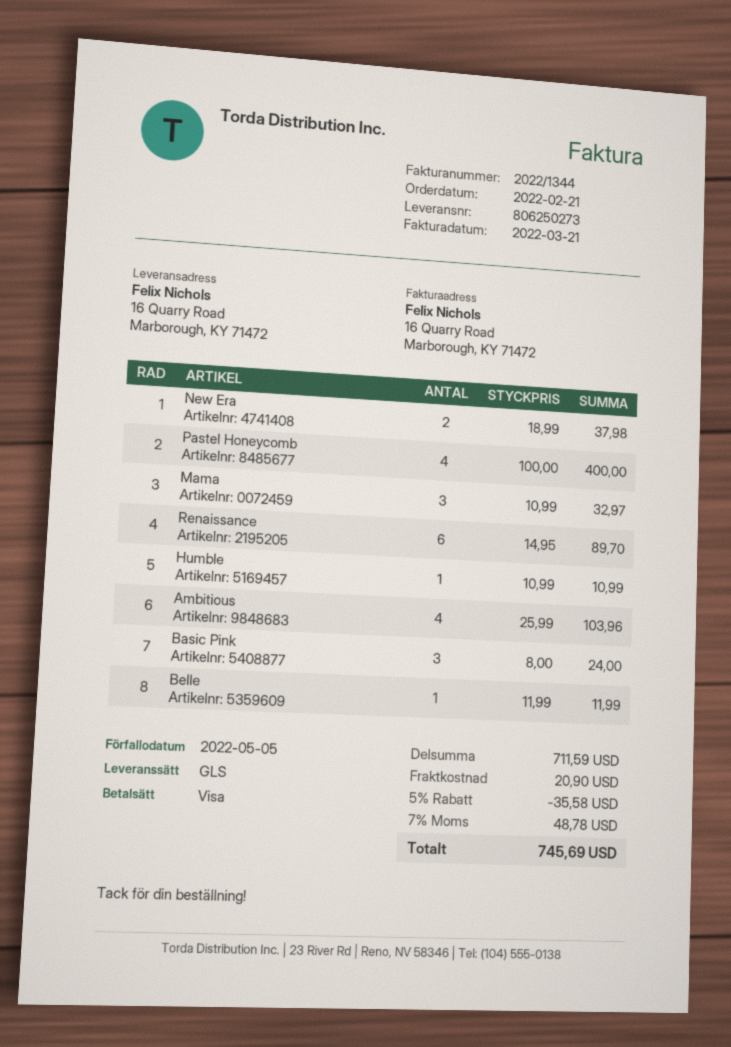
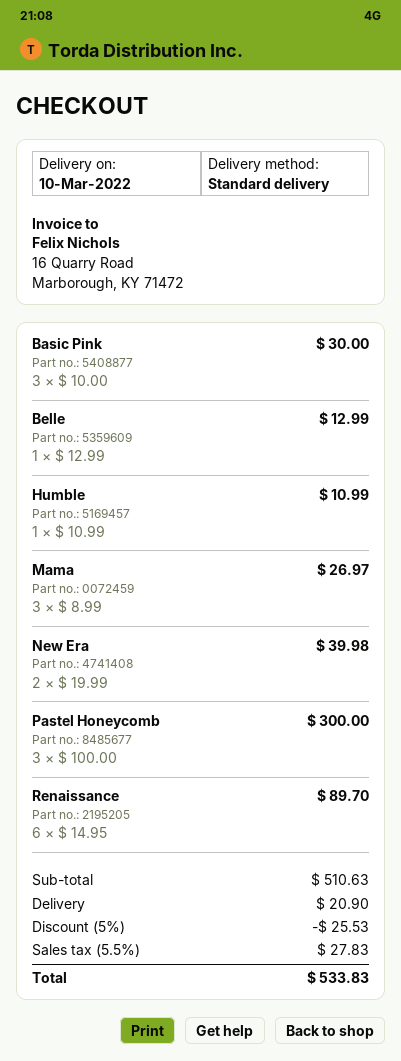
shipping method: GLS -> standard
New Era: 2 x 18.99 = 37.98 -> 2 x 19.99 = 39.98
Pastel Honeycomb: 4 x 100.00 = 400.00 -> 3 x 100.00 = 300.00
Mama: 3 x 10.99 = 32.97 -> 3 x 8.99 = 26.97
Ambitious: 4 x 25.99 = 103.96 -> none
Basic Pink: 3 x 8.00 = 24.00 -> 3 x 10.00 = 30.00
Belle: 1 x 11.99 = 11.99 -> 1 x 12.99 = 12.99
subtotal: 711.59 -> 510.63
discount: 5% = 35.58 -> 5% = 25.53
tax: 7% = 48.78 -> 5.5% = 27.83
total: 745.69 -> 533.83

